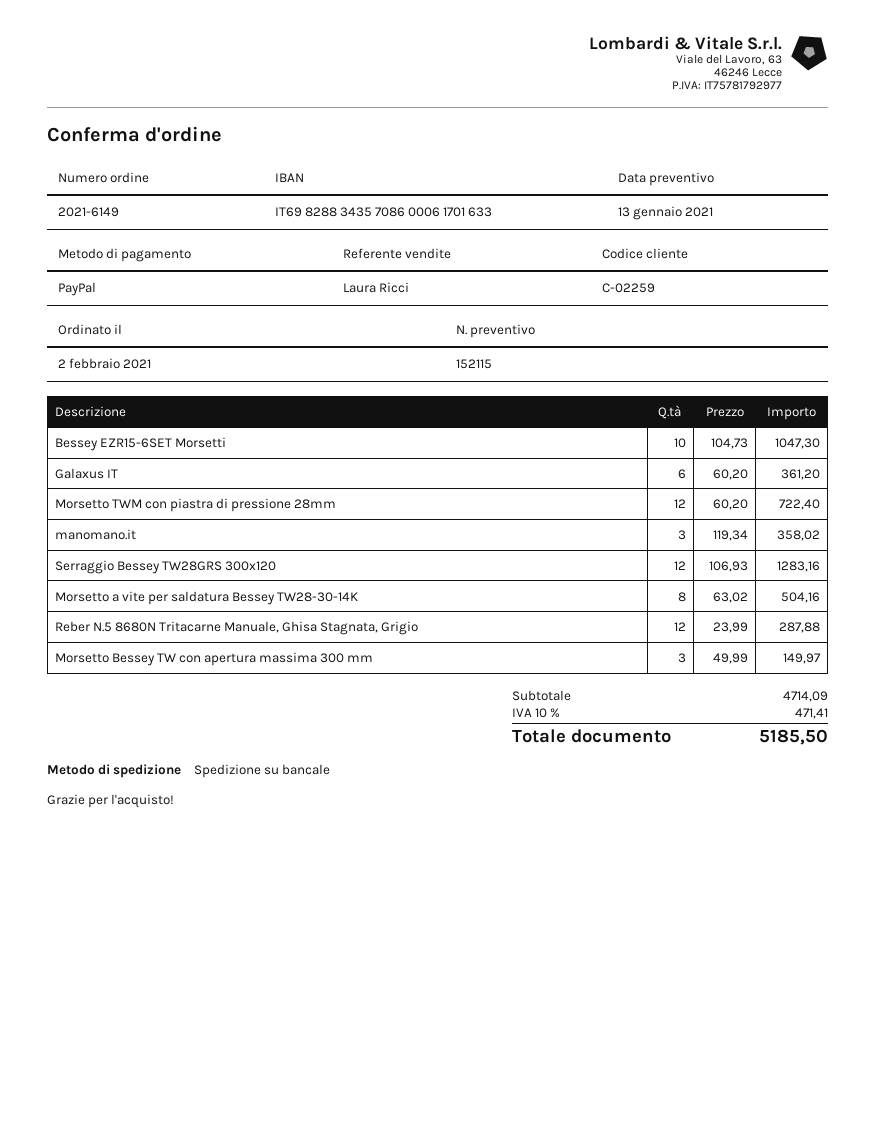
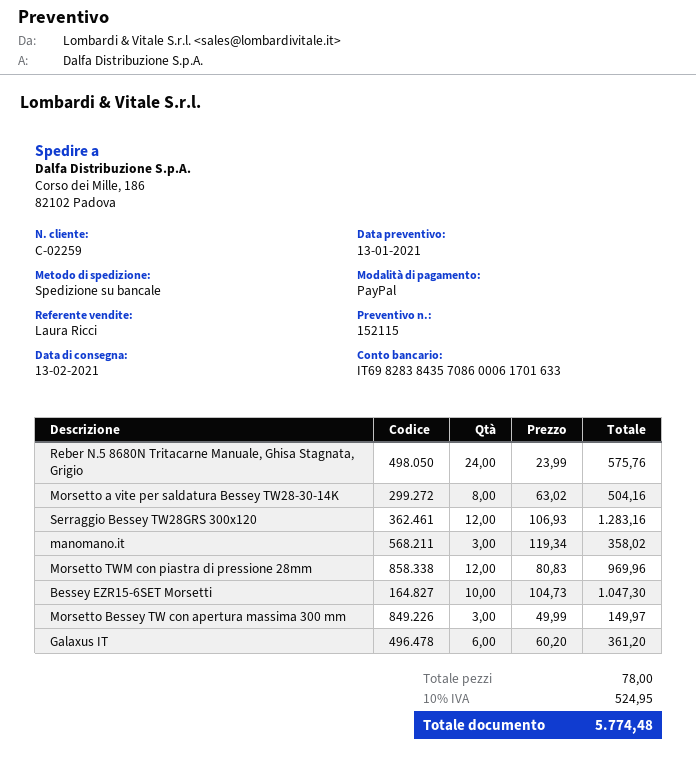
bank account: IT6982883435708600061701633 -> IT6982838435708600061701633
Morsetto TWM con piastra di pressione 28mm: 12 x 60.20 = 722.40 -> 12 x 80.83 = 969.96
Reber N.5 8680N Tritacarne Manuale, Ghisa Stagnata, Grigio: 12 x 23.99 = 287.88 -> 24 x 23.99 = 575.76
tax: 10% = 471.41 -> 10% = 524.95
total: 5185.50 -> 5774.48

